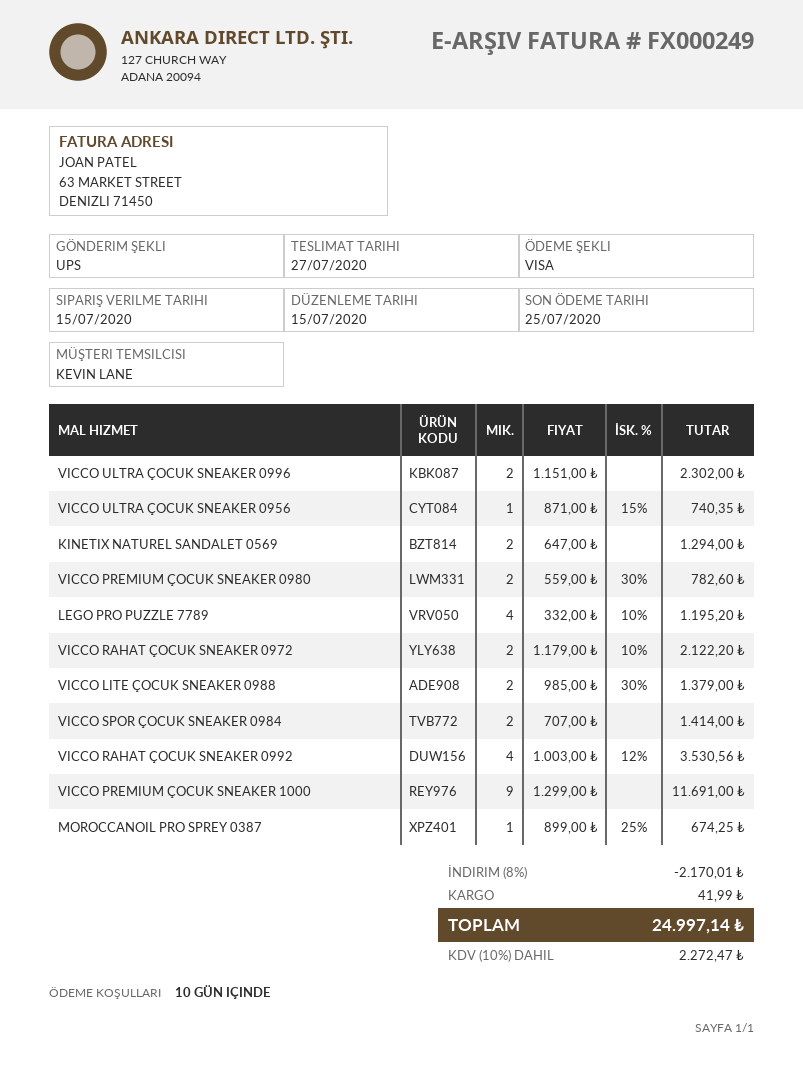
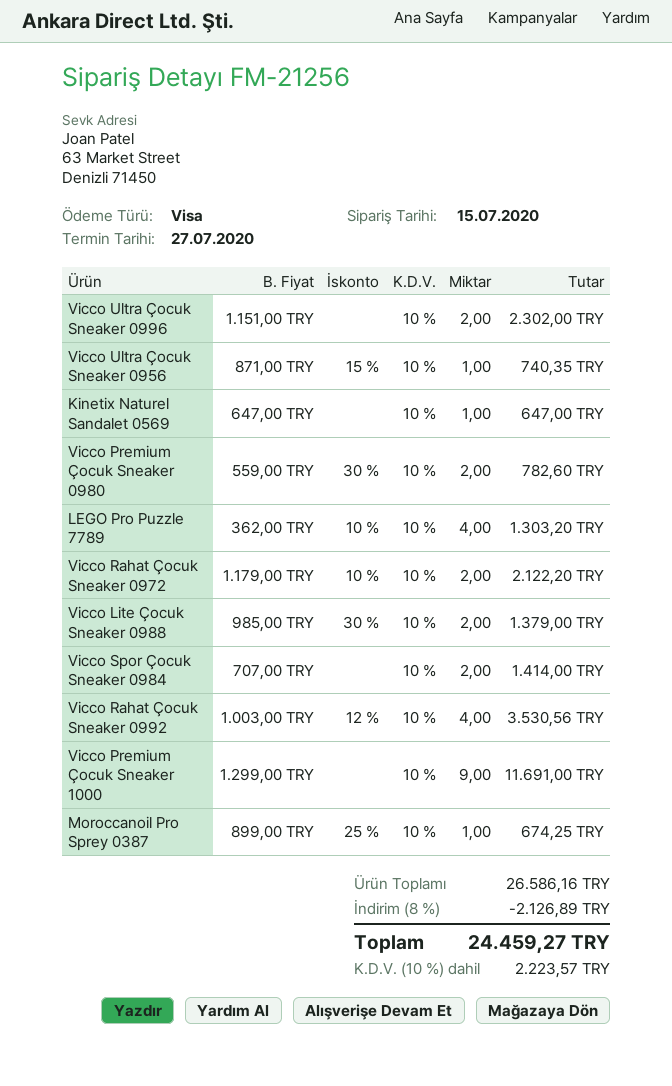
KINETIX NATUREL SANDALET 0569: 2 x 647.00 = 1294.00 -> 1 x 647.00 = 647.00
LEGO PRO PUZZLE 7789: 4 x 332.00 - 10% = 1195.20 -> 4 x 362.00 - 10% = 1303.20
discount: 8% = 2170.01 -> 8% = 2126.89
shipping: 41.99 -> none
tax: 10% = 2272.47 -> 10% = 2223.57
total: 24997.14 -> 24459.27

